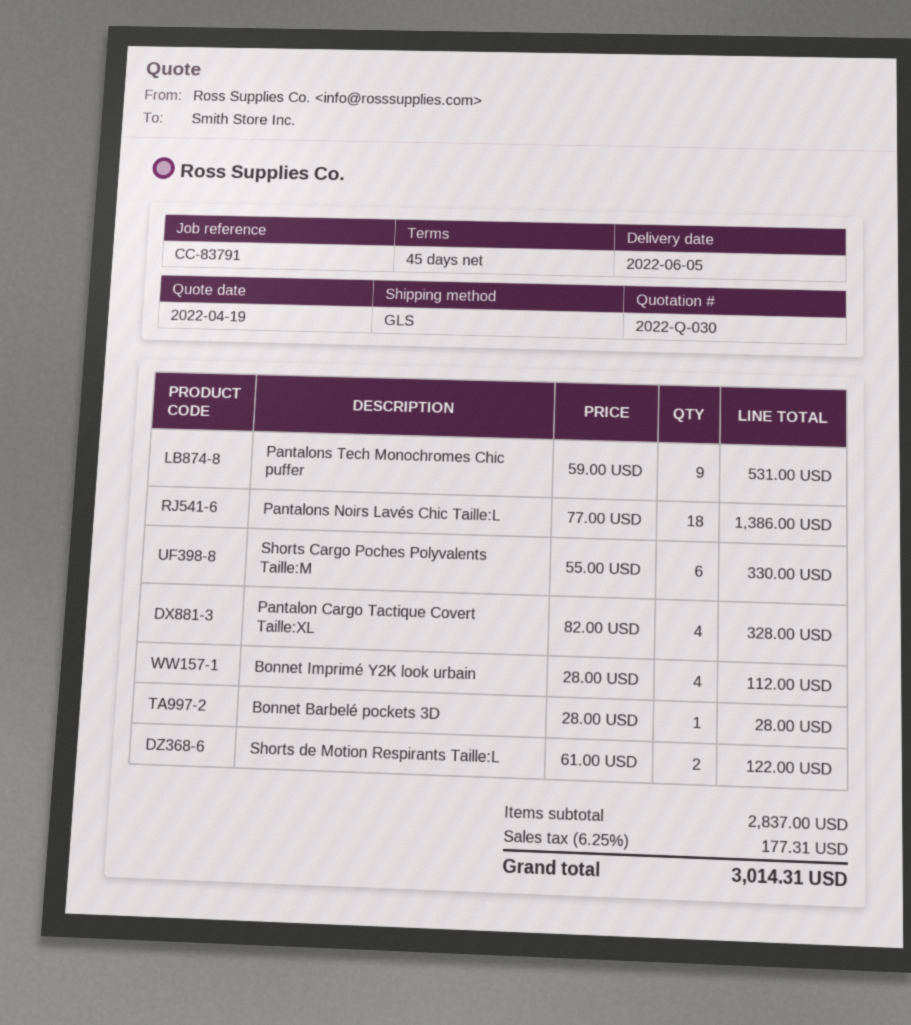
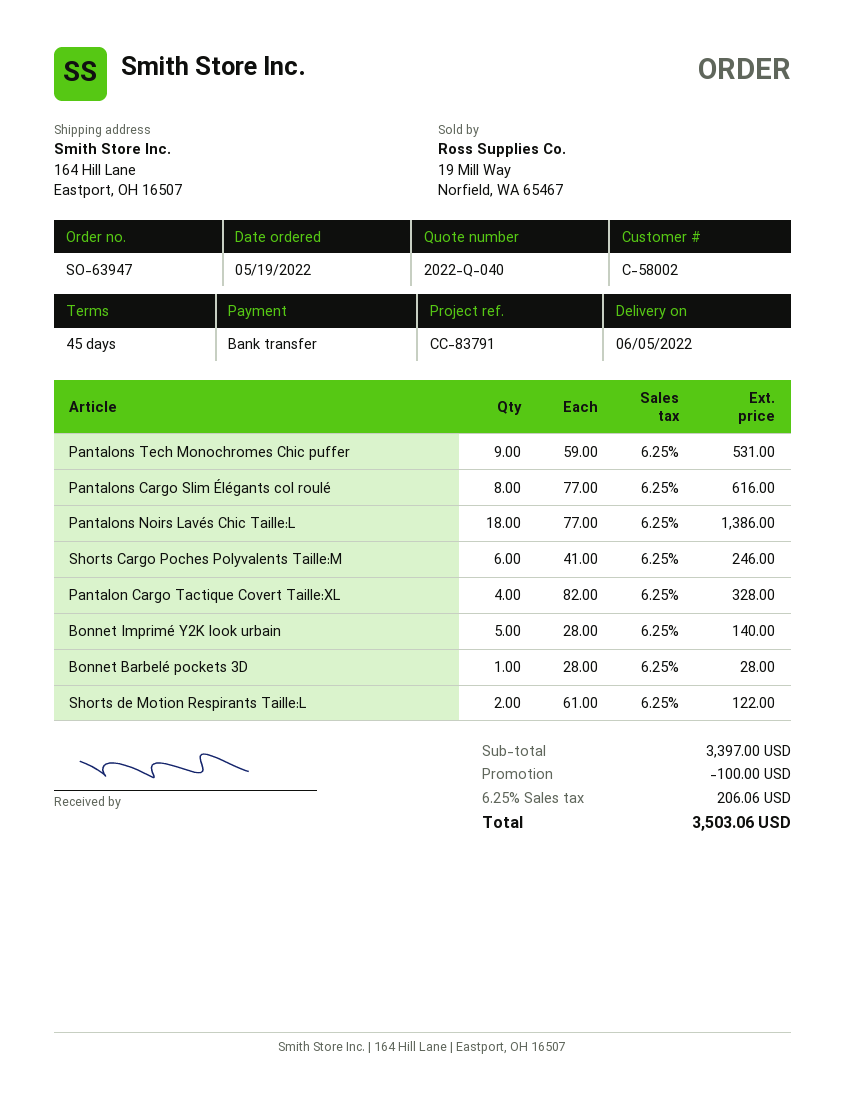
quote number: 2022-Q-030 -> 2022-Q-040
Shorts Cargo Poches Polyvalents Taille:M: 6 x 55.00 = 330.00 -> 6 x 41.00 = 246.00
Bonnet Imprimé Y2K look urbain: 4 x 28.00 = 112.00 -> 5 x 28.00 = 140.00
Pantalons Cargo Slim Élégants col roulé: none -> 8 x 77.00 = 616.00
subtotal: 2837.00 -> 3397.00
discount: none -> 100.00
tax: 6.25% = 177.31 -> 6.25% = 206.06
total: 3014.31 -> 3503.06

